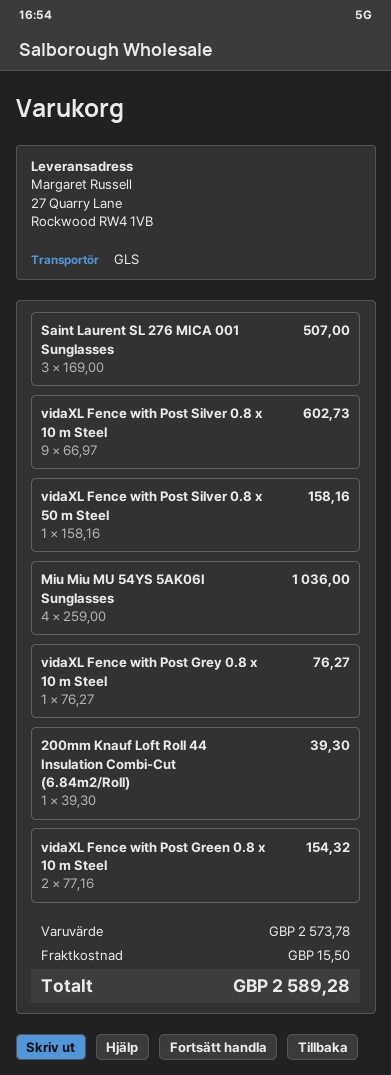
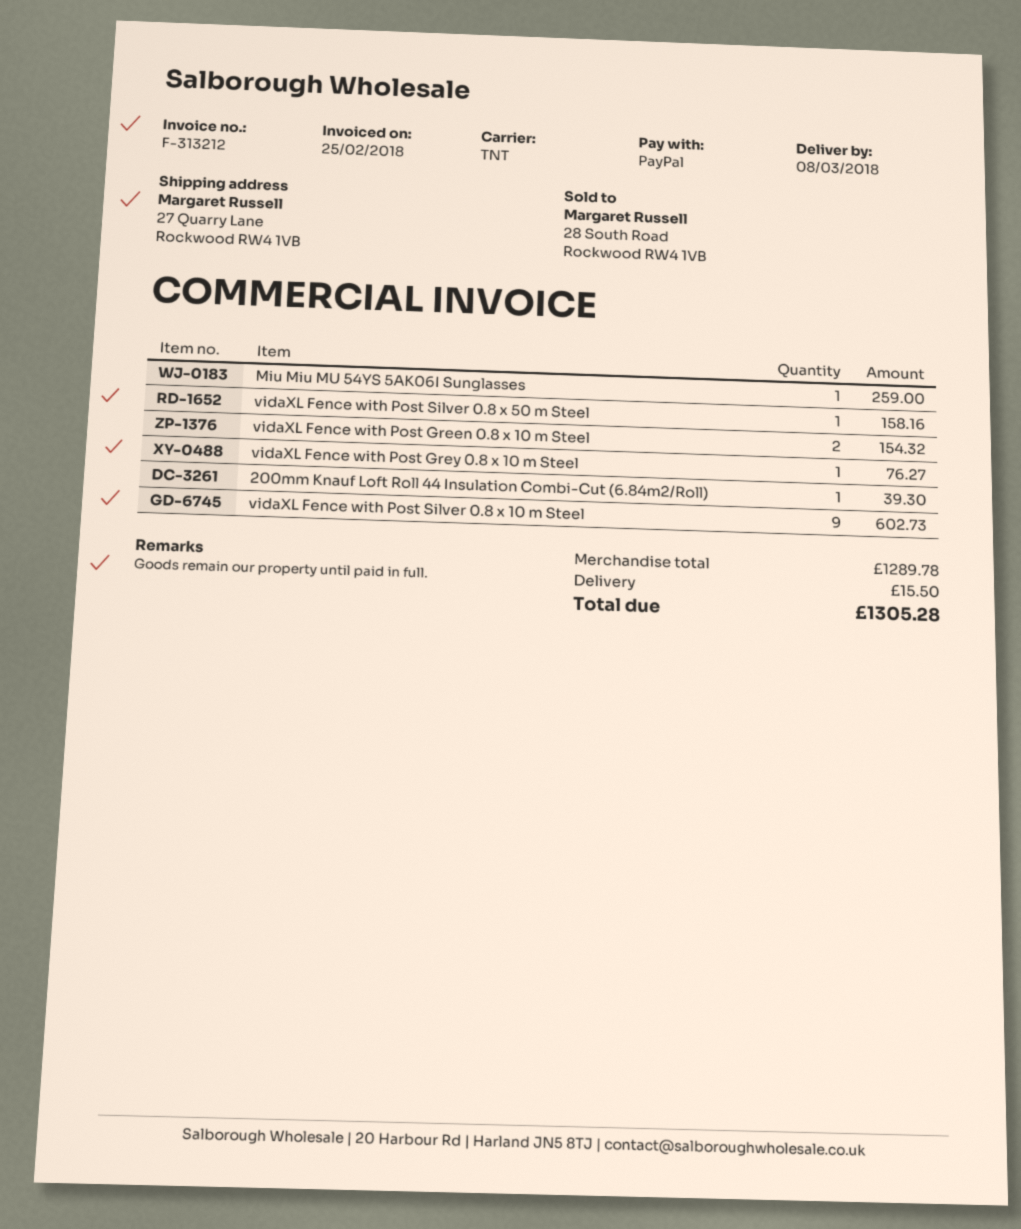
shipping method: GLS -> TNT
Saint Laurent SL 276 MICA 001 Sunglasses: 3 for 507.00 -> none
Miu Miu MU 54YS 5AK06I Sunglasses: 4 for 1036.00 -> 1 for 259.00
subtotal: 2573.78 -> 1289.78
total: 2589.28 -> 1305.28

